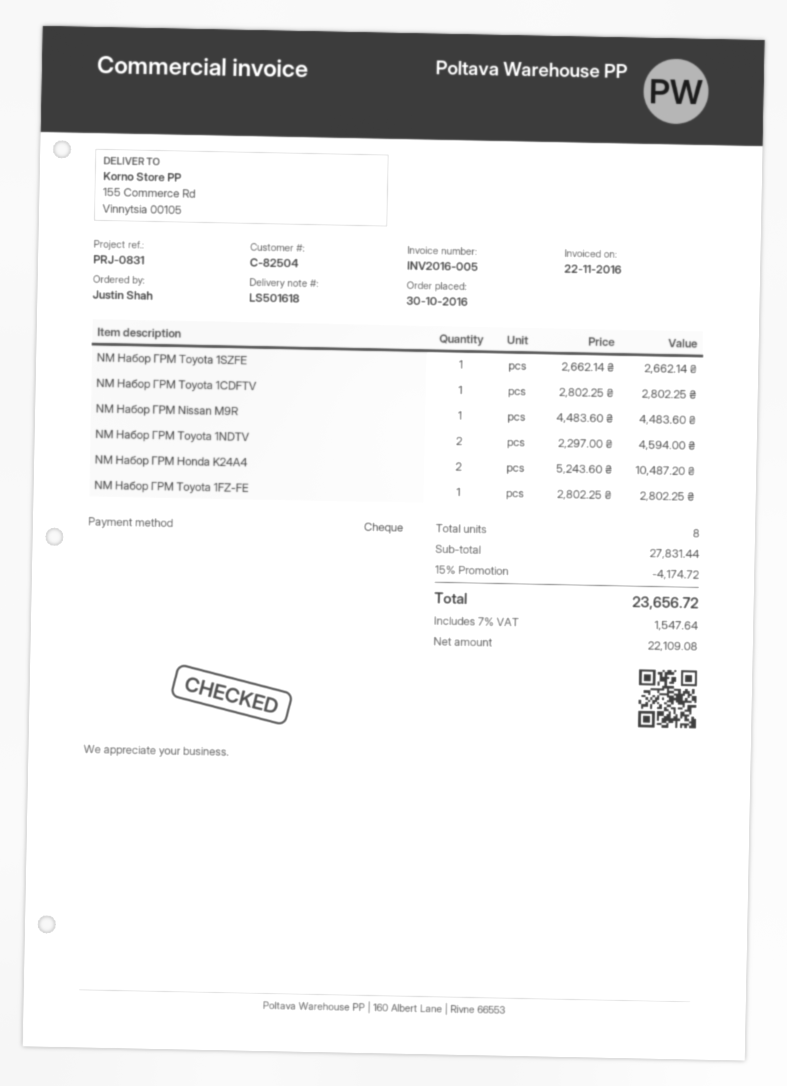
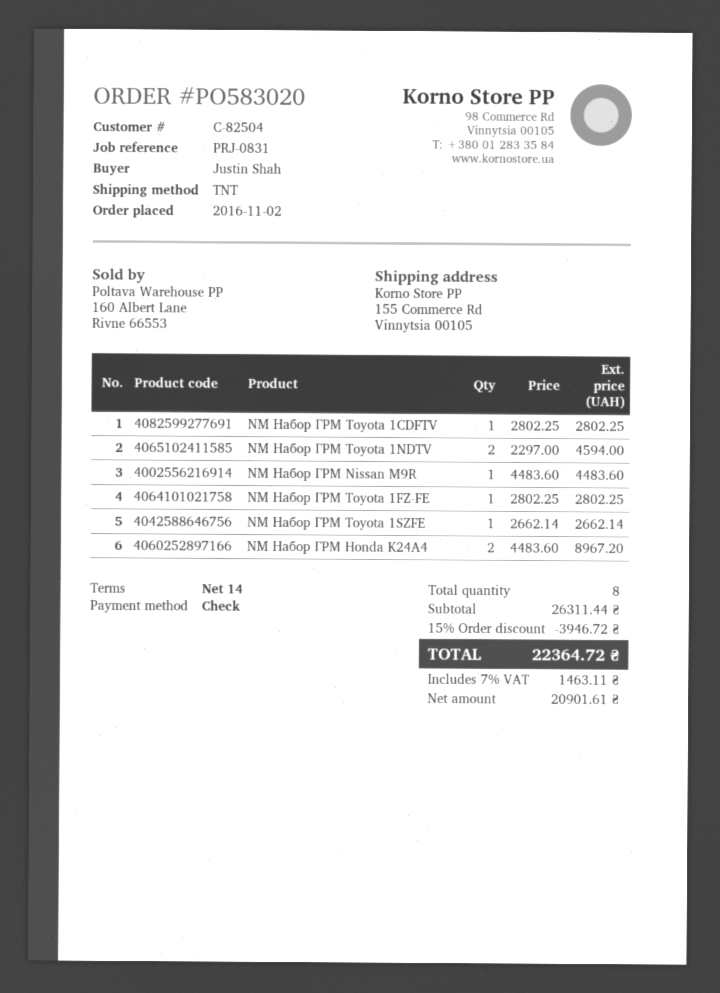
order date: 2016-10-30 -> 2016-11-02
NM Набор ГРМ Honda K24A4: 2 x 5243.60 = 10487.20 -> 2 x 4483.60 = 8967.20
subtotal: 27831.44 -> 26311.44
discount: 15% = 4174.72 -> 15% = 3946.72
net: 22109.08 -> 20901.61
tax: 7% = 1547.64 -> 7% = 1463.11
total: 23656.72 -> 22364.72

